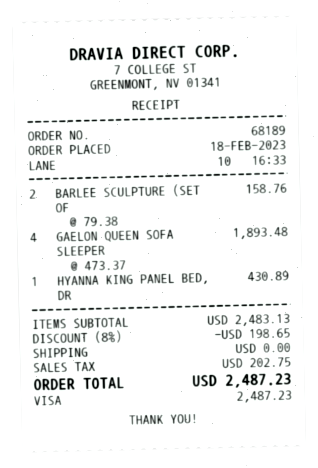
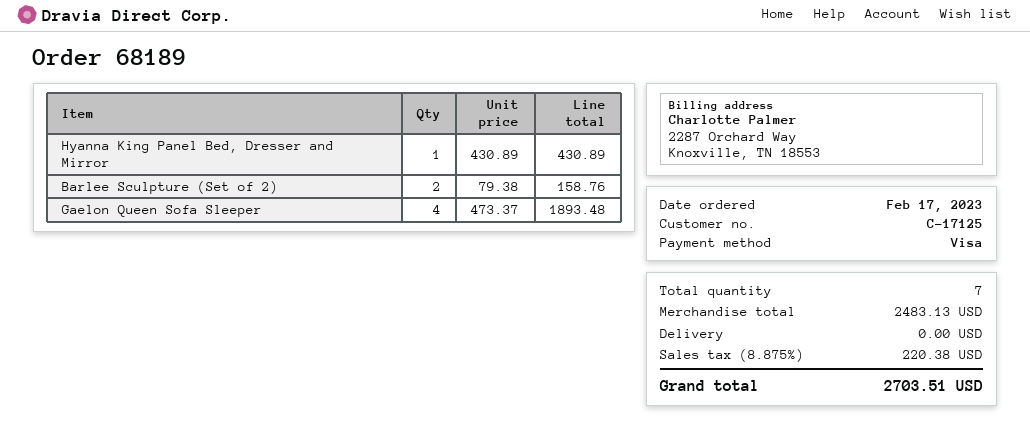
order date: 2023-02-18 -> 2023-02-17
discount: 8% = 198.65 -> none
tax: 202.75 -> 220.38
total: 2487.23 -> 2703.51

